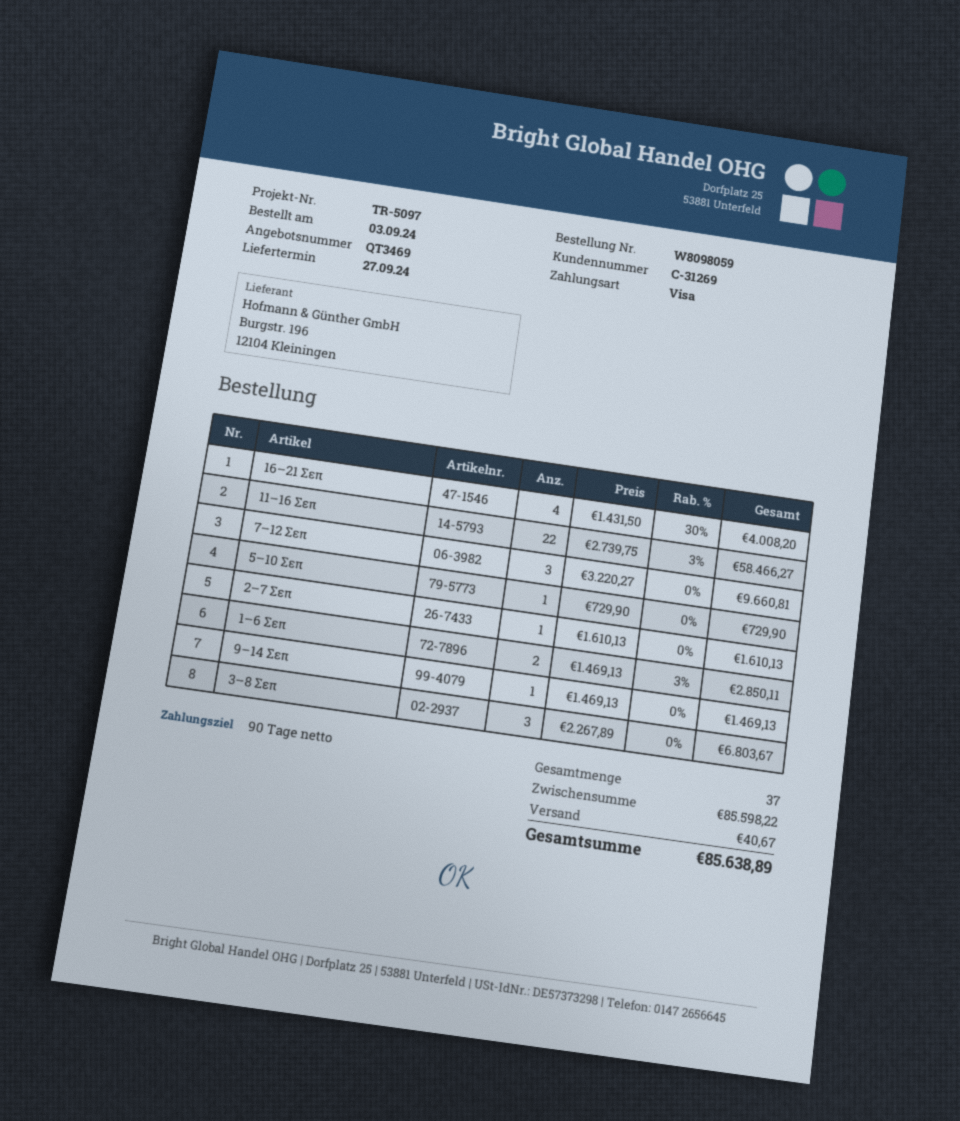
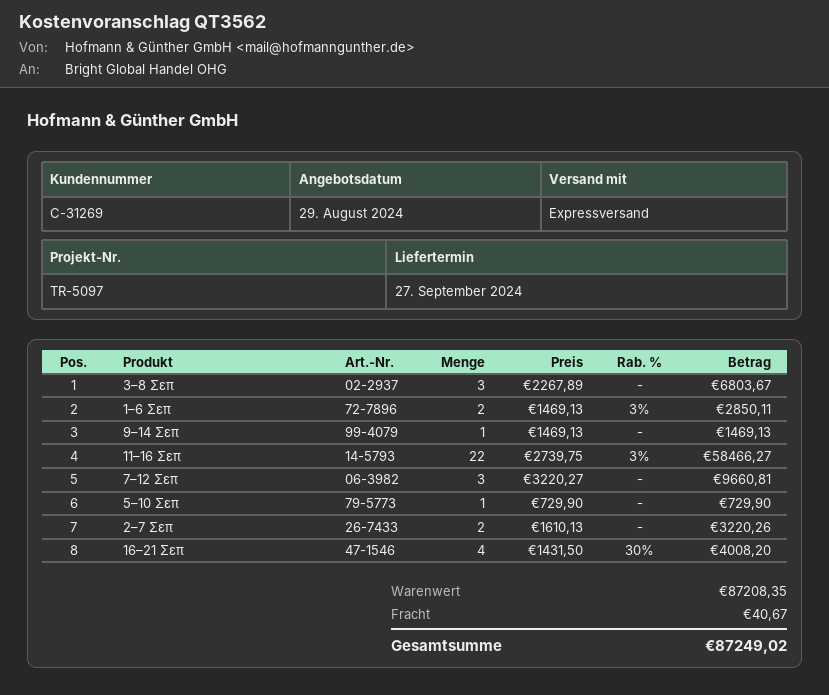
quote number: QT3469 -> QT3562
2–7 Σεπ: 1 x 1610.13 = 1610.13 -> 2 x 1610.13 = 3220.26
subtotal: 85598.22 -> 87208.35
total: 85638.89 -> 87249.02

